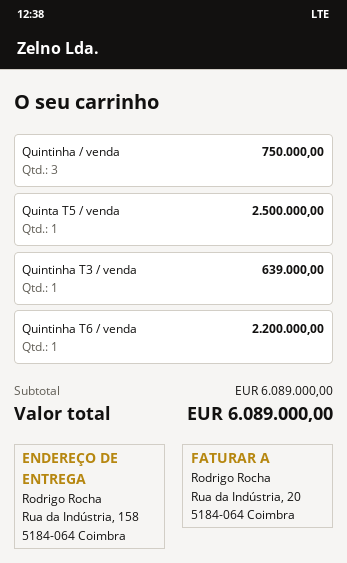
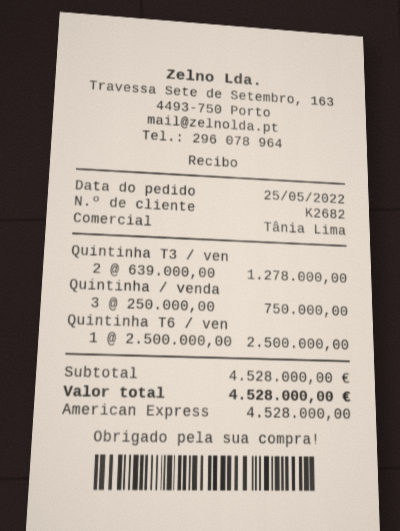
Quinta T5 / venda: 1 for 2500000.00 -> none
Quintinha T3 / venda: 1 for 639000.00 -> 2 for 1278000.00
Quintinha T6 / venda: 1 for 2200000.00 -> 1 for 2500000.00
subtotal: 6089000.00 -> 4528000.00
total: 6089000.00 -> 4528000.00

